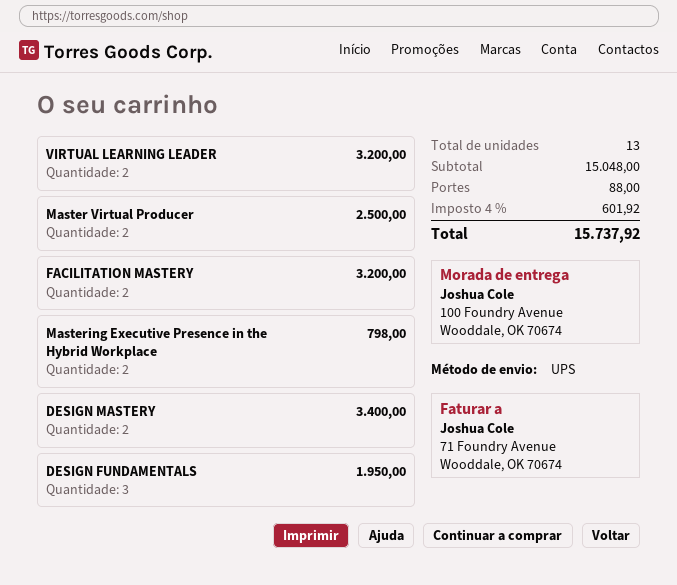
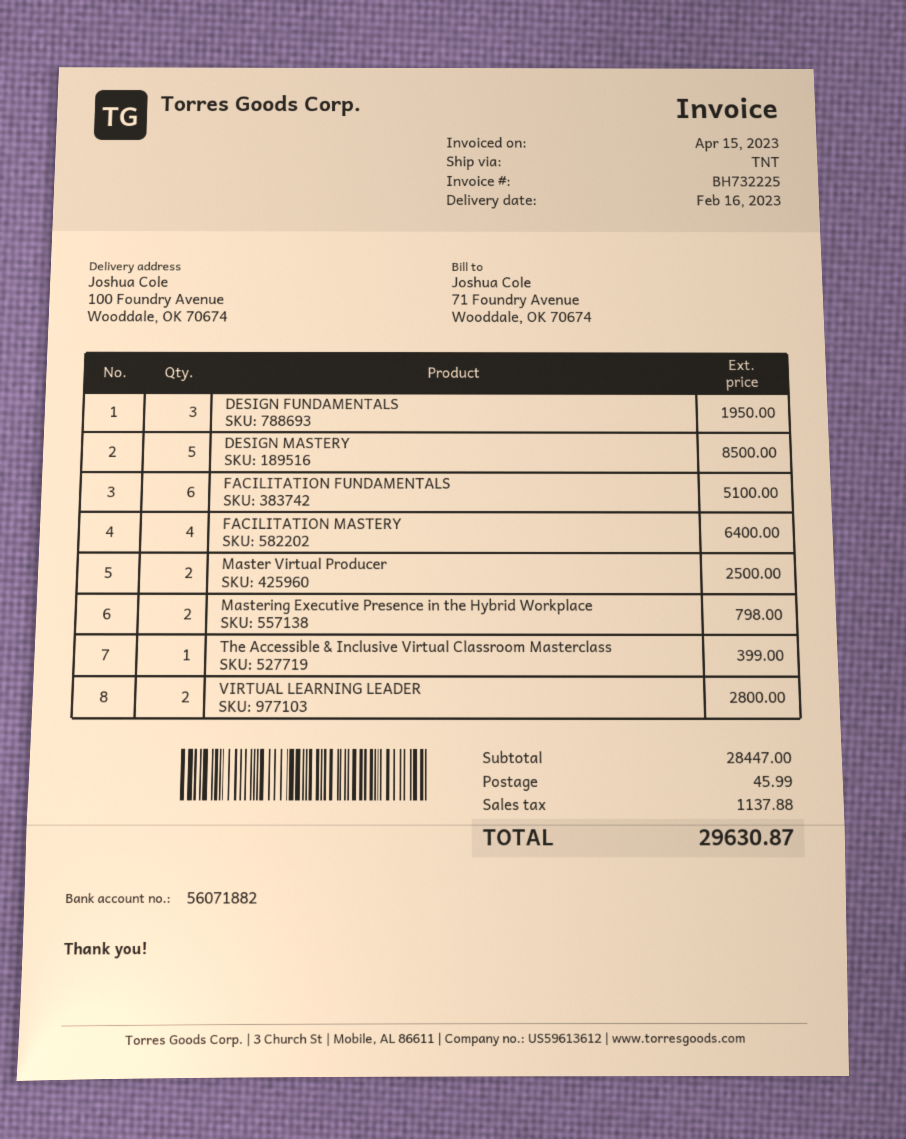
shipping method: UPS -> TNT
VIRTUAL LEARNING LEADER: 2 for 3200.00 -> 2 for 2800.00
FACILITATION MASTERY: 2 for 3200.00 -> 4 for 6400.00
DESIGN MASTERY: 2 for 3400.00 -> 5 for 8500.00
FACILITATION FUNDAMENTALS: none -> 6 for 5100.00
The Accessible & Inclusive Virtual Classroom Masterclass: none -> 1 for 399.00
subtotal: 15048.00 -> 28447.00
shipping: 88.00 -> 45.99
tax: 601.92 -> 1137.88
total: 15737.92 -> 29630.87

